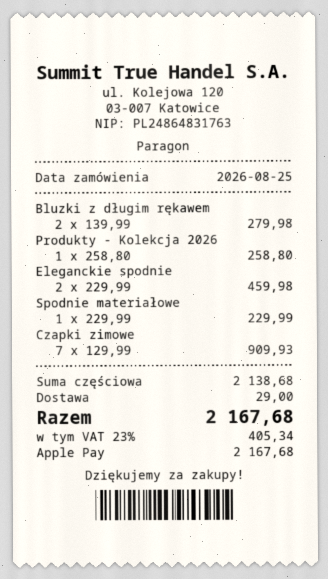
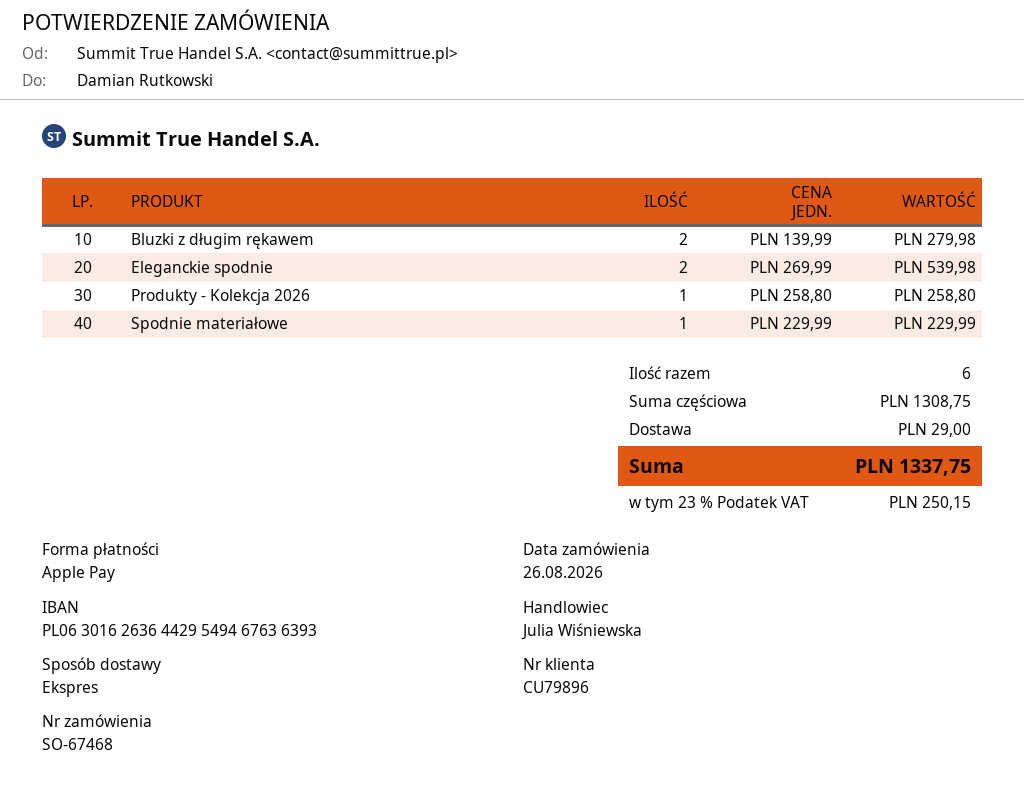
order date: 2026-08-25 -> 2026-08-26
Eleganckie spodnie: 2 x 229.99 = 459.98 -> 2 x 269.99 = 539.98
Czapki zimowe: 7 x 129.99 = 909.93 -> none
subtotal: 2138.68 -> 1308.75
tax: 23% = 405.34 -> 23% = 250.15
total: 2167.68 -> 1337.75

